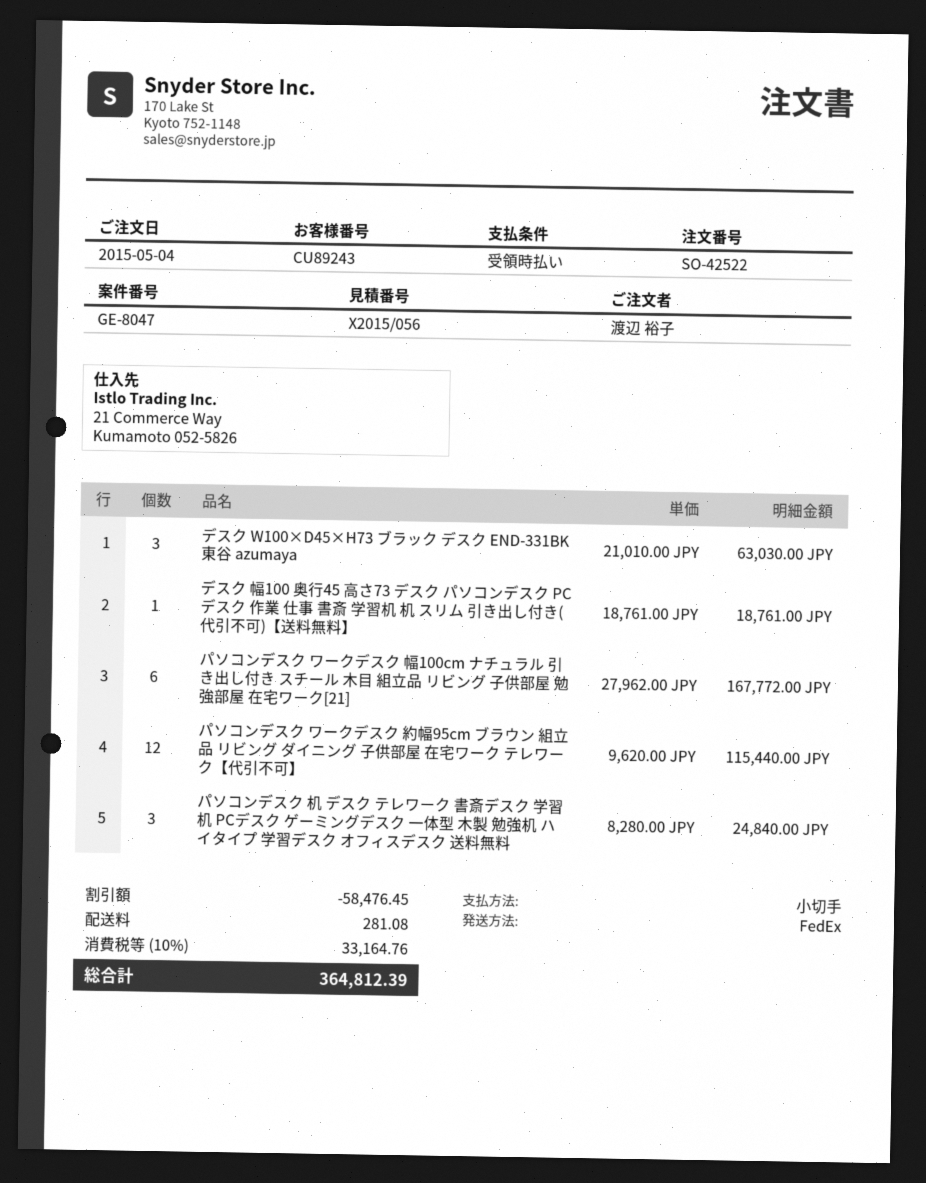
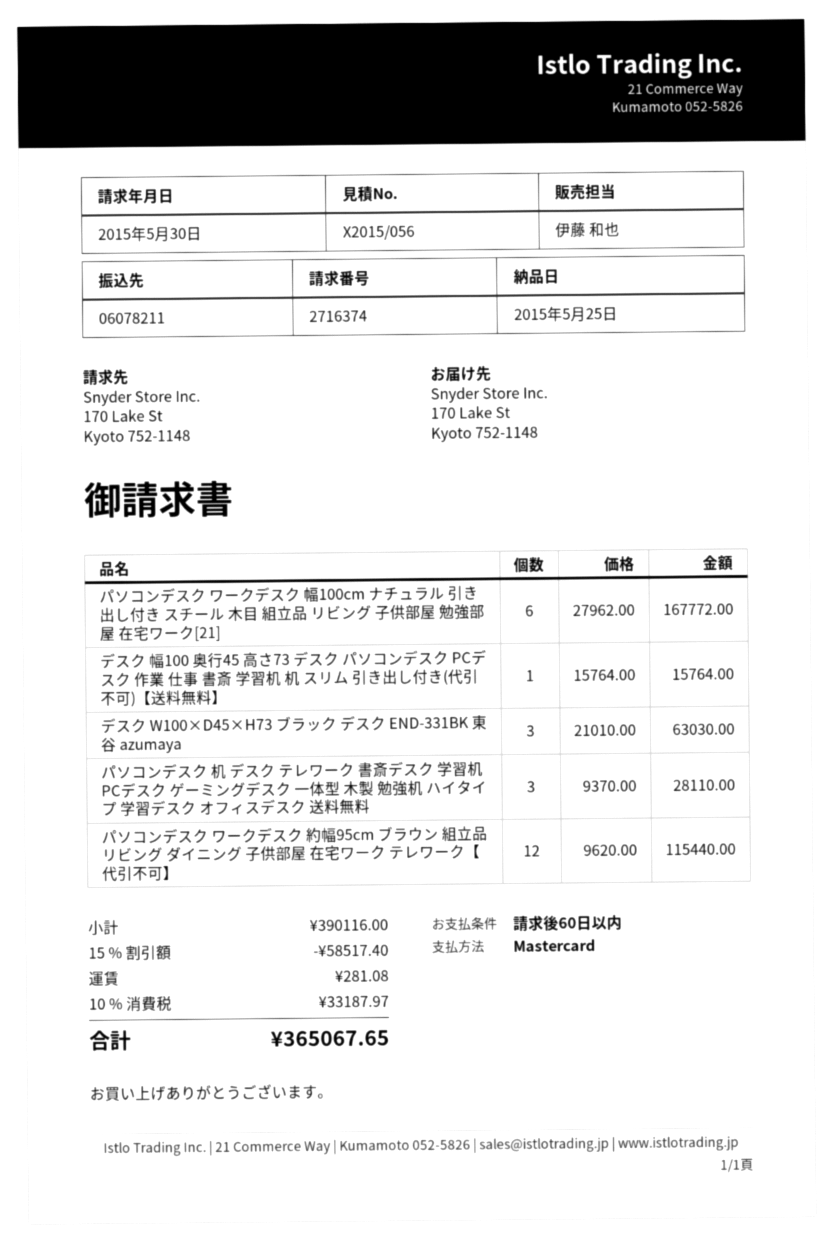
payment terms: on receipt -> 60 days
payment method: cheque -> Mastercard
デスク 幅100 奥行45 高さ73 デスク パソコンデスク PCデスク 作業 仕事 書斎 学習机 机 スリム 引き出し付き(代引不可)【送料無料】: 1 x 18761.00 = 18761.00 -> 1 x 15764.00 = 15764.00
パソコンデスク 机 デスク テレワーク 書斎デスク 学習机 PCデスク ゲーミングデスク 一体型 木製 勉強机 ハイタイプ 学習デスク オフィスデスク 送料無料: 3 x 8280.00 = 24840.00 -> 3 x 9370.00 = 28110.00
discount: 58476.45 -> 58517.40
tax: 10% = 33164.76 -> 10% = 33187.97
total: 364812.39 -> 365067.65

